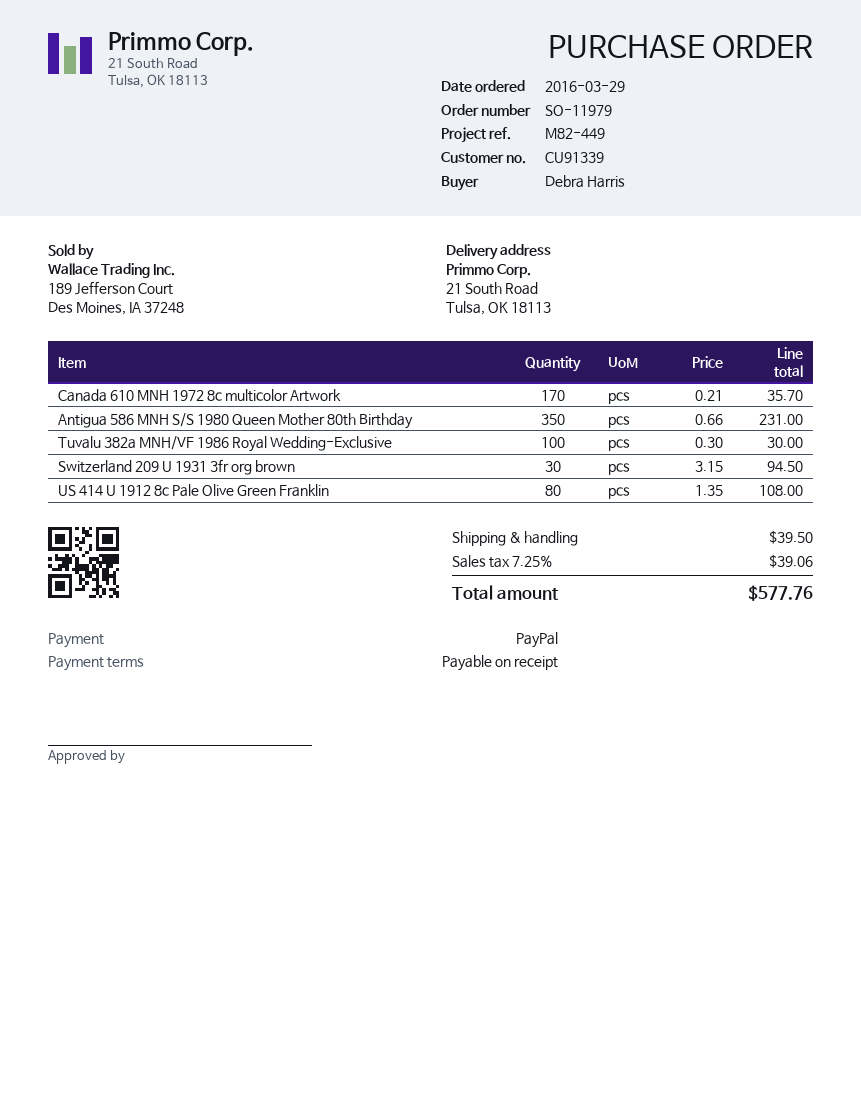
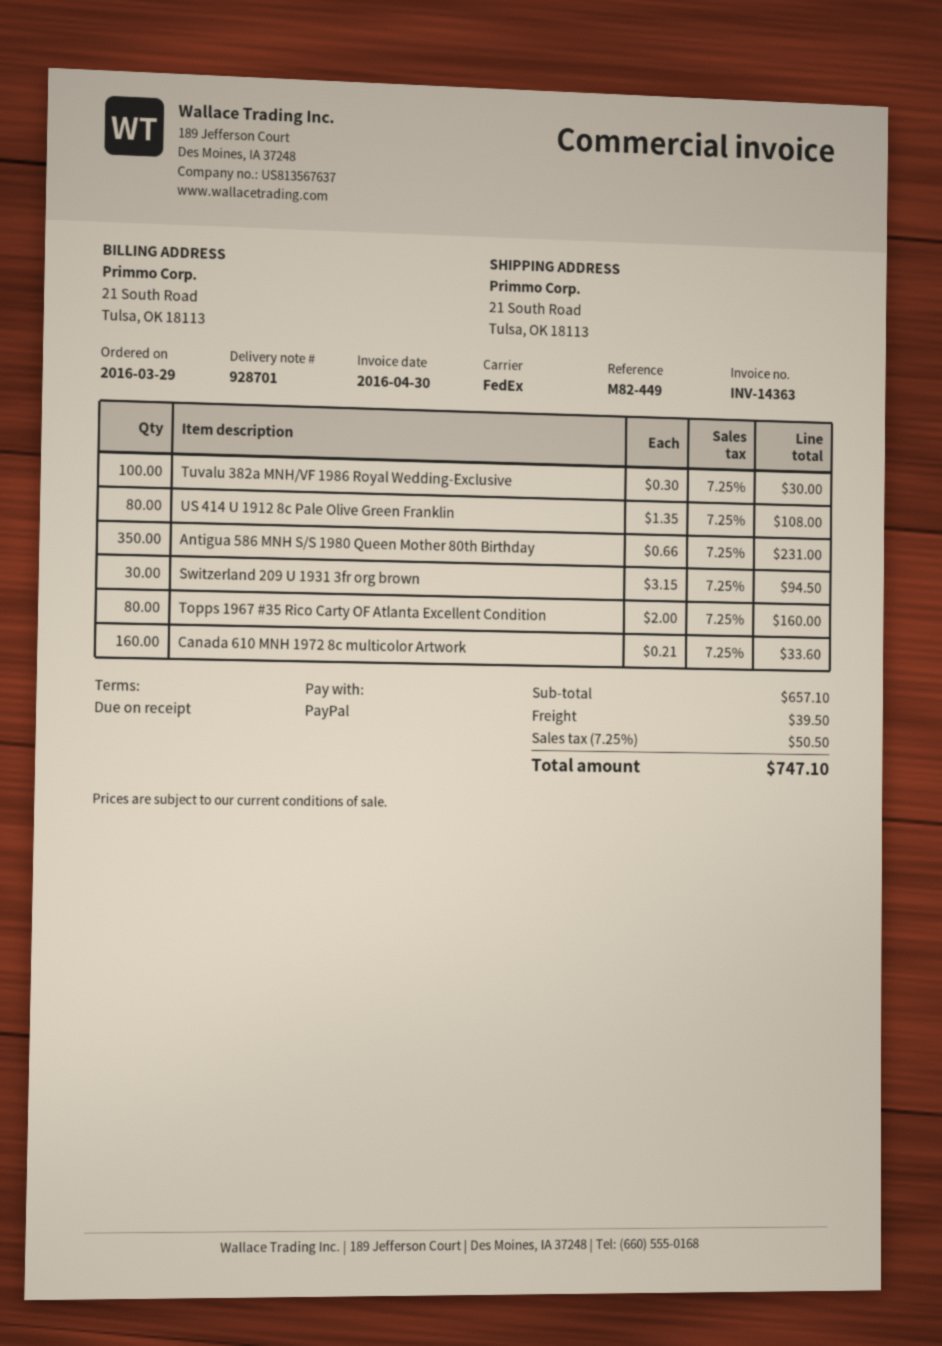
Canada 610 MNH 1972 8c multicolor Artwork: 170 x 0.21 = 35.70 -> 160 x 0.21 = 33.60
Topps 1967 #35 Rico Carty OF Atlanta Excellent Condition: none -> 80 x 2.00 = 160.00
tax: 7.25% = 39.06 -> 7.25% = 50.50
total: 577.76 -> 747.10

